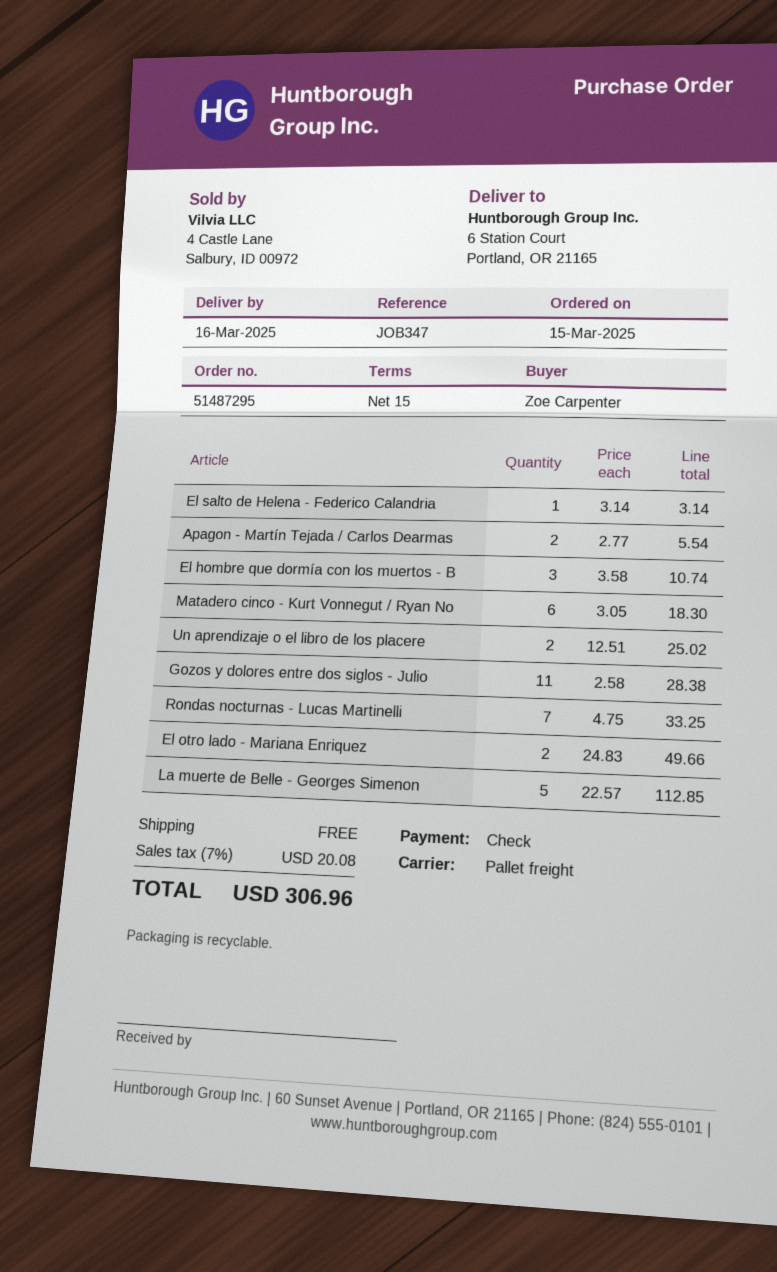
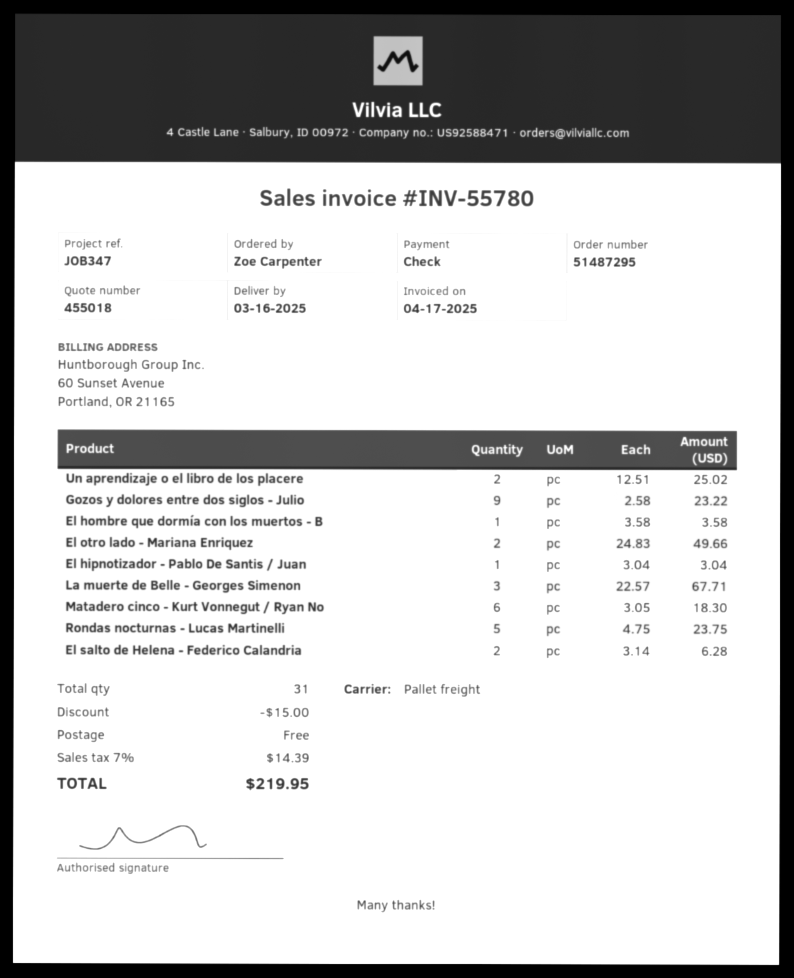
El salto de Helena - Federico Calandria: 1 x 3.14 = 3.14 -> 2 x 3.14 = 6.28
Apagon - Martín Tejada / Carlos Dearmas: 2 x 2.77 = 5.54 -> none
El hombre que dormía con los muertos - B: 3 x 3.58 = 10.74 -> 1 x 3.58 = 3.58
Gozos y dolores entre dos siglos - Julio: 11 x 2.58 = 28.38 -> 9 x 2.58 = 23.22
Rondas nocturnas - Lucas Martinelli: 7 x 4.75 = 33.25 -> 5 x 4.75 = 23.75
La muerte de Belle - Georges Simenon: 5 x 22.57 = 112.85 -> 3 x 22.57 = 67.71
El hipnotizador - Pablo De Santis / Juan: none -> 1 x 3.04 = 3.04
discount: none -> 15.00
tax: 7% = 20.08 -> 7% = 14.39
total: 306.96 -> 219.95

